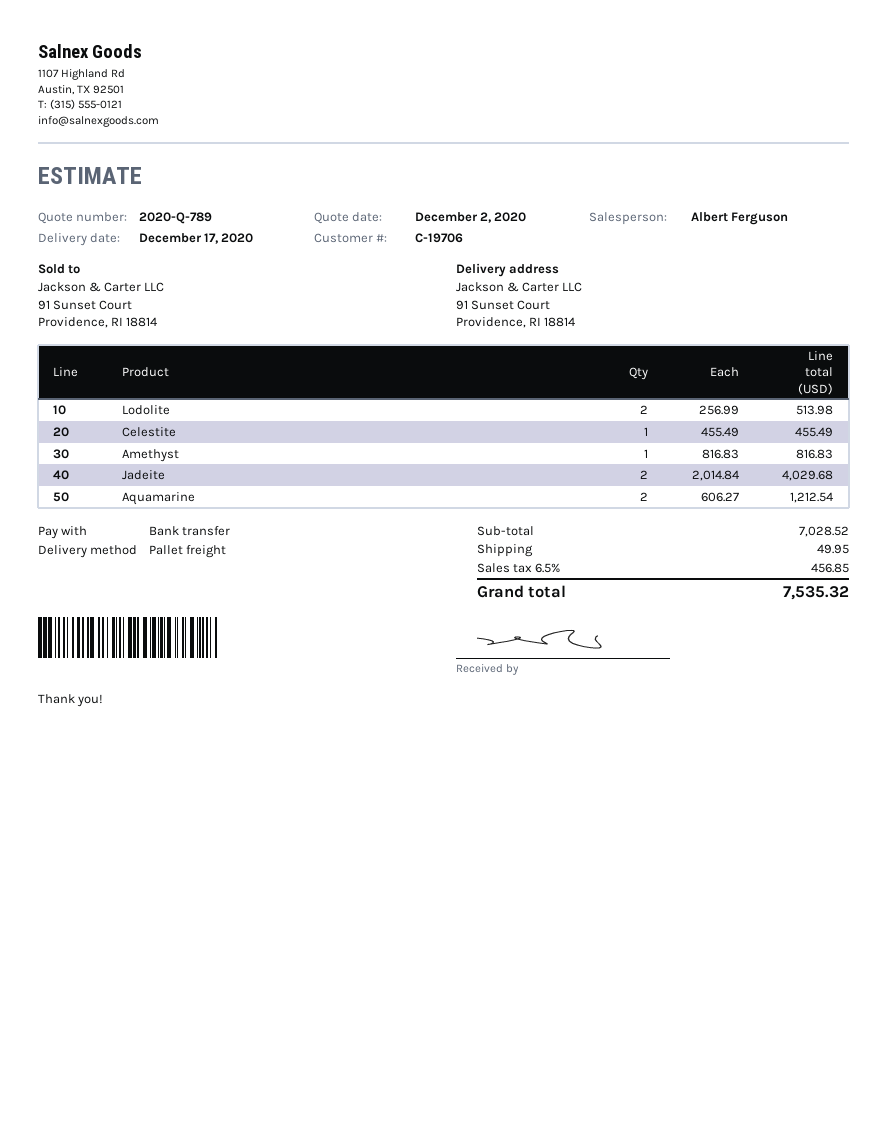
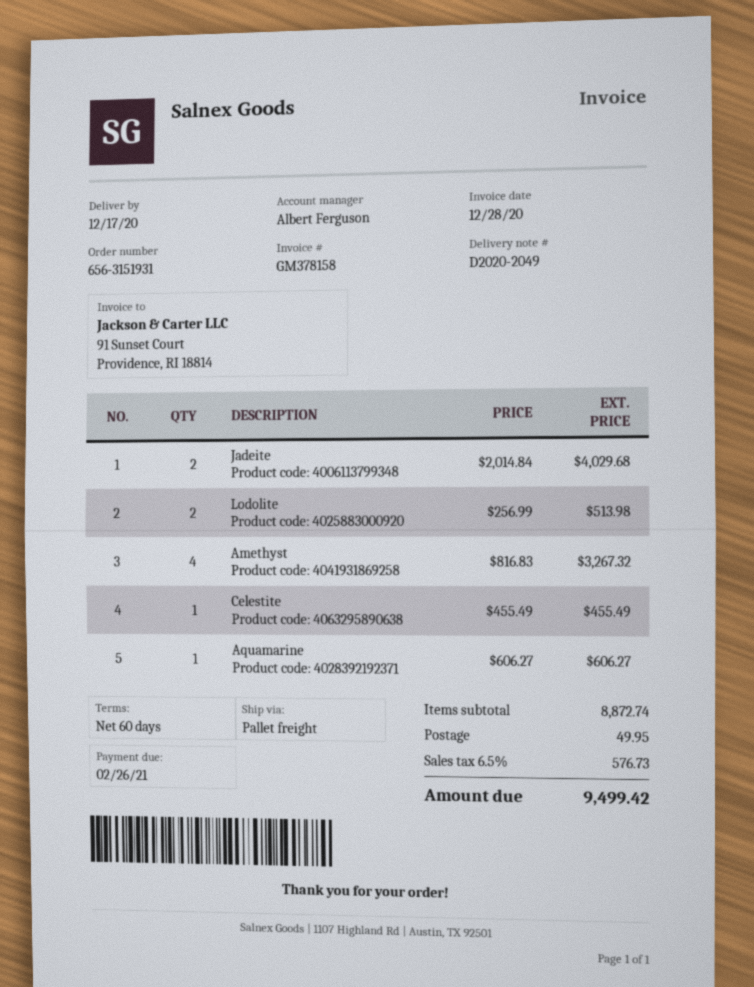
Amethyst: 1 x 816.83 = 816.83 -> 4 x 816.83 = 3267.32
Aquamarine: 2 x 606.27 = 1212.54 -> 1 x 606.27 = 606.27
subtotal: 7028.52 -> 8872.74
tax: 6.5% = 456.85 -> 6.5% = 576.73
total: 7535.32 -> 9499.42

